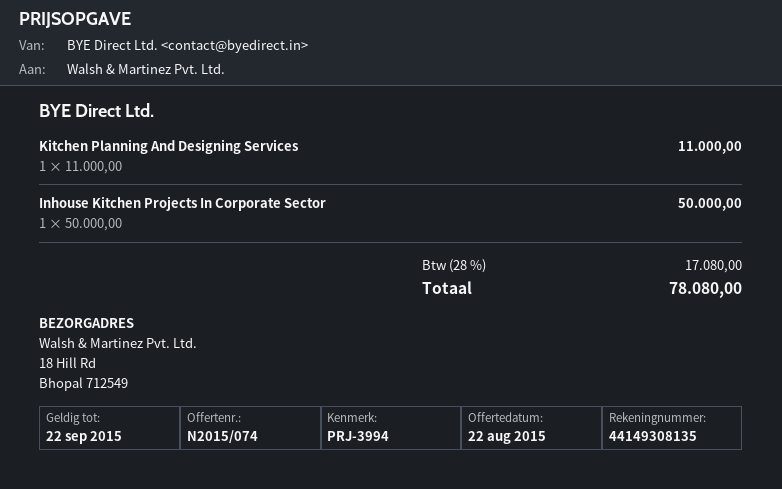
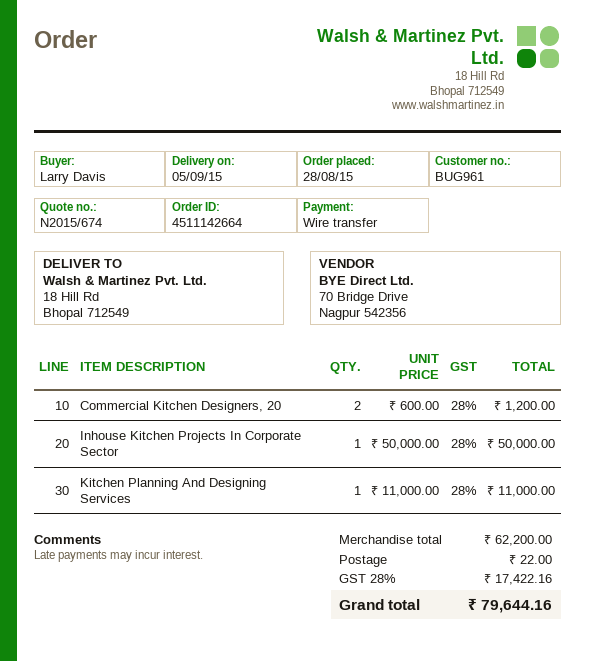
quote number: N2015/074 -> N2015/674
Commercial Kitchen Designers, 20: none -> 2 x 600.00 = 1200.00
shipping: none -> 22.00
tax: 28% = 17080.00 -> 28% = 17422.16
total: 78080.00 -> 79644.16

